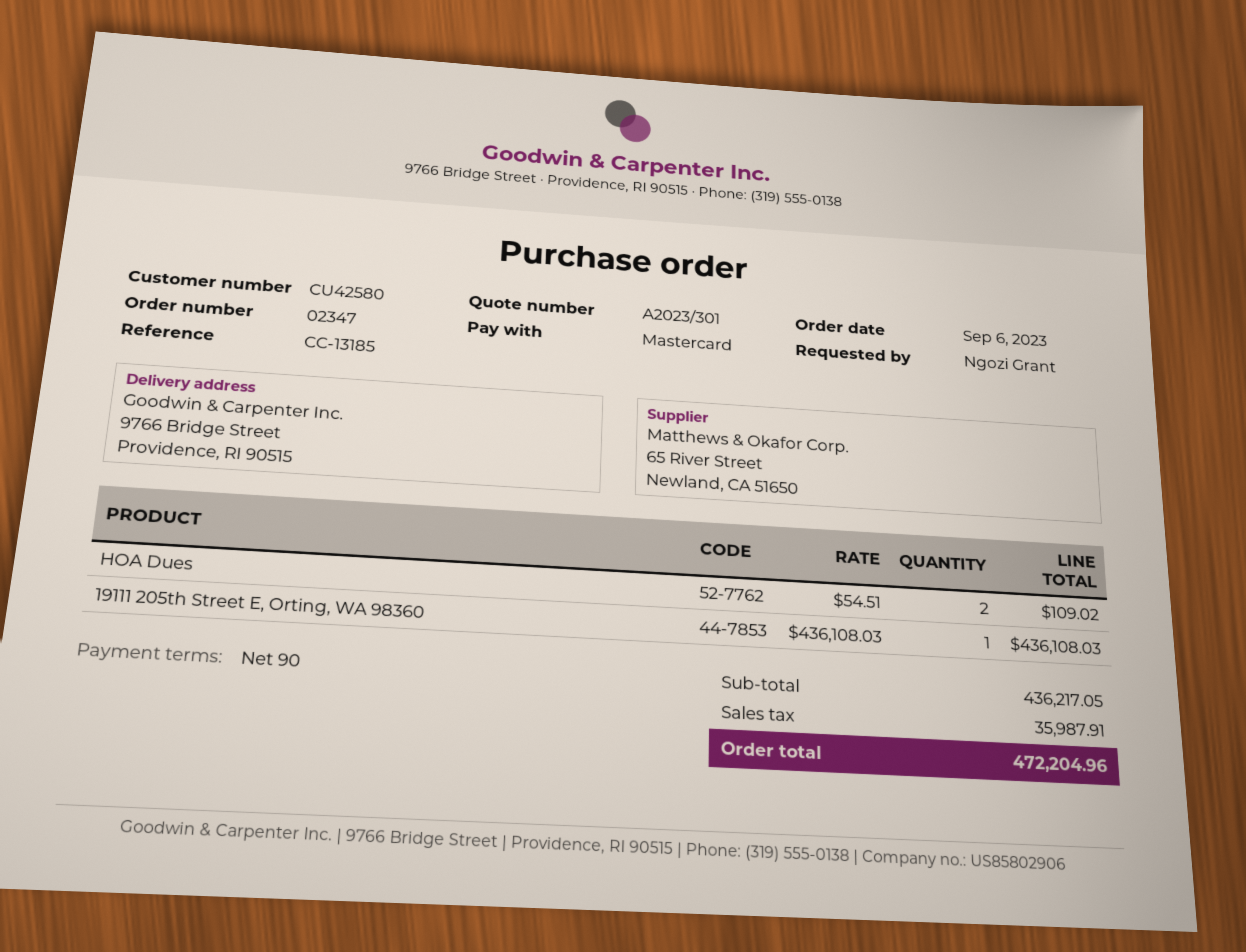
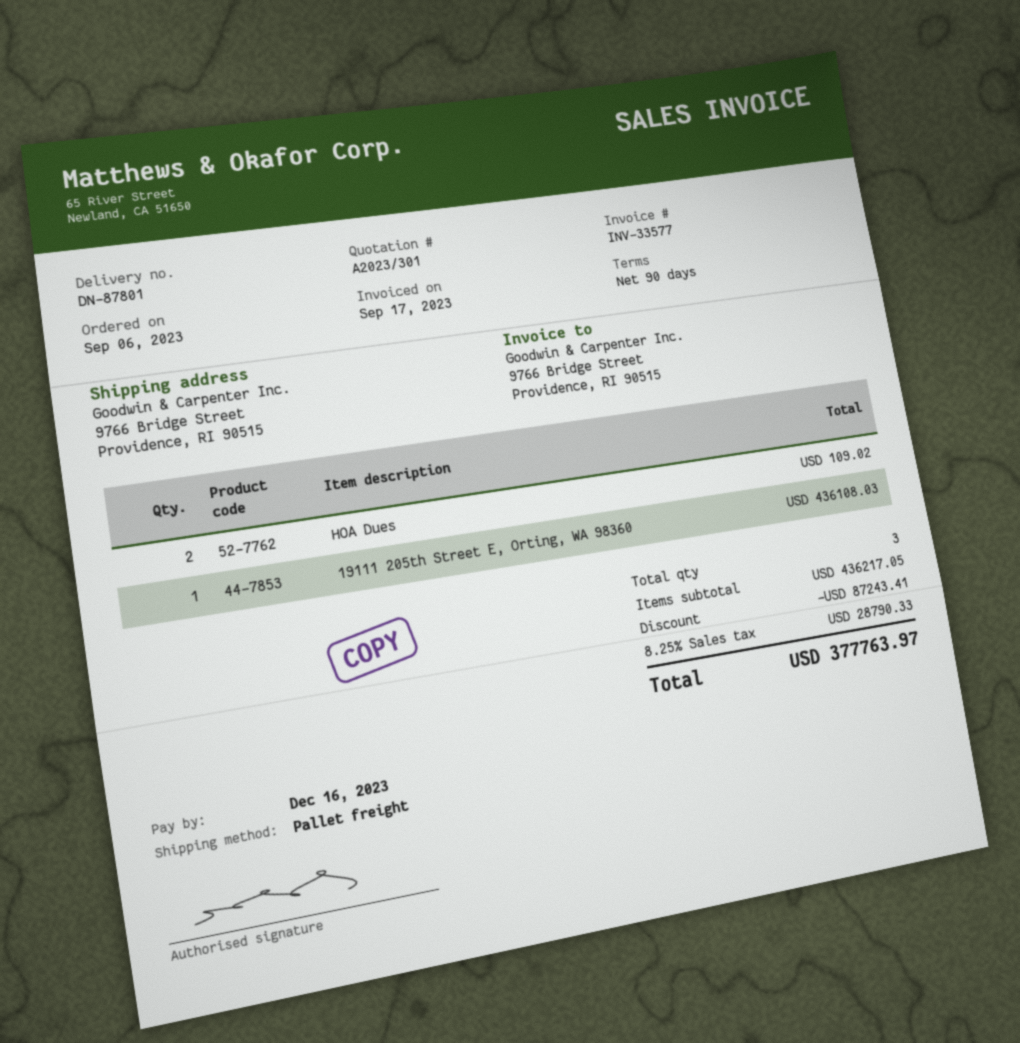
discount: none -> 87243.41
tax: 35987.91 -> 28790.33
total: 472204.96 -> 377763.97

